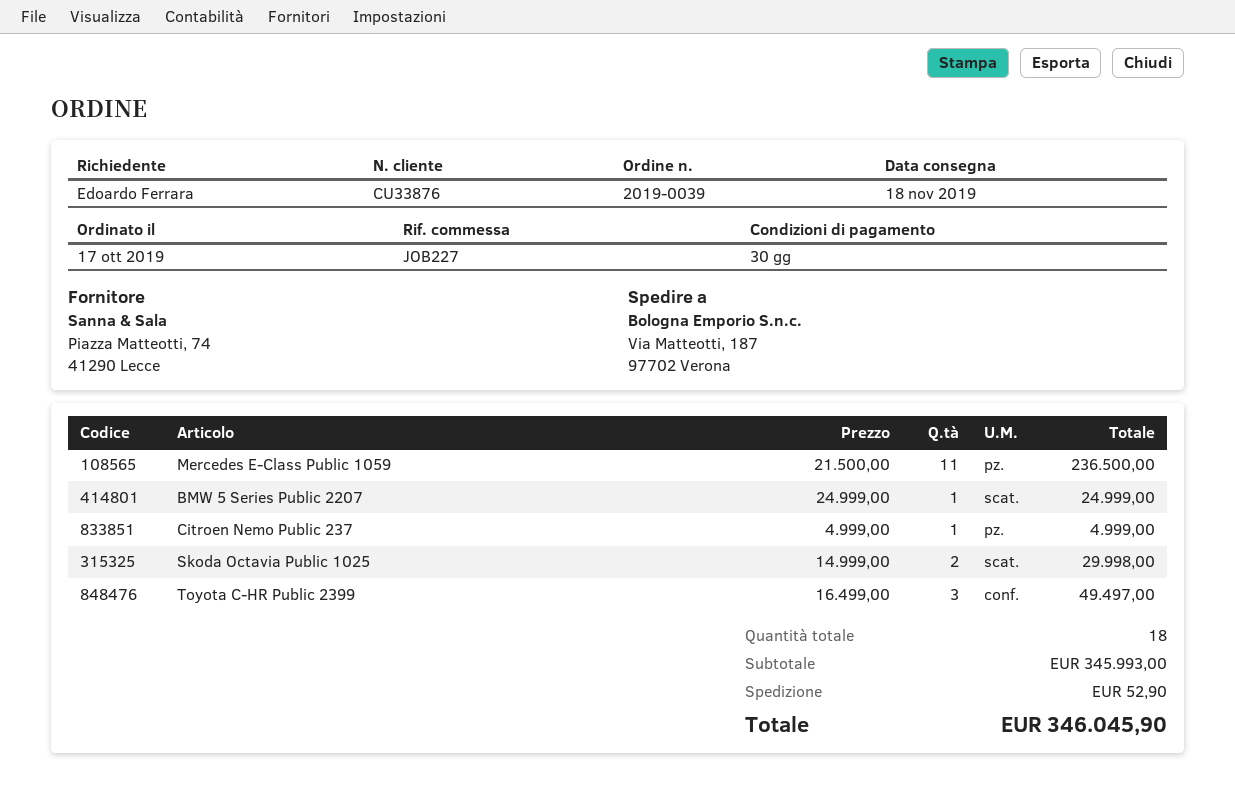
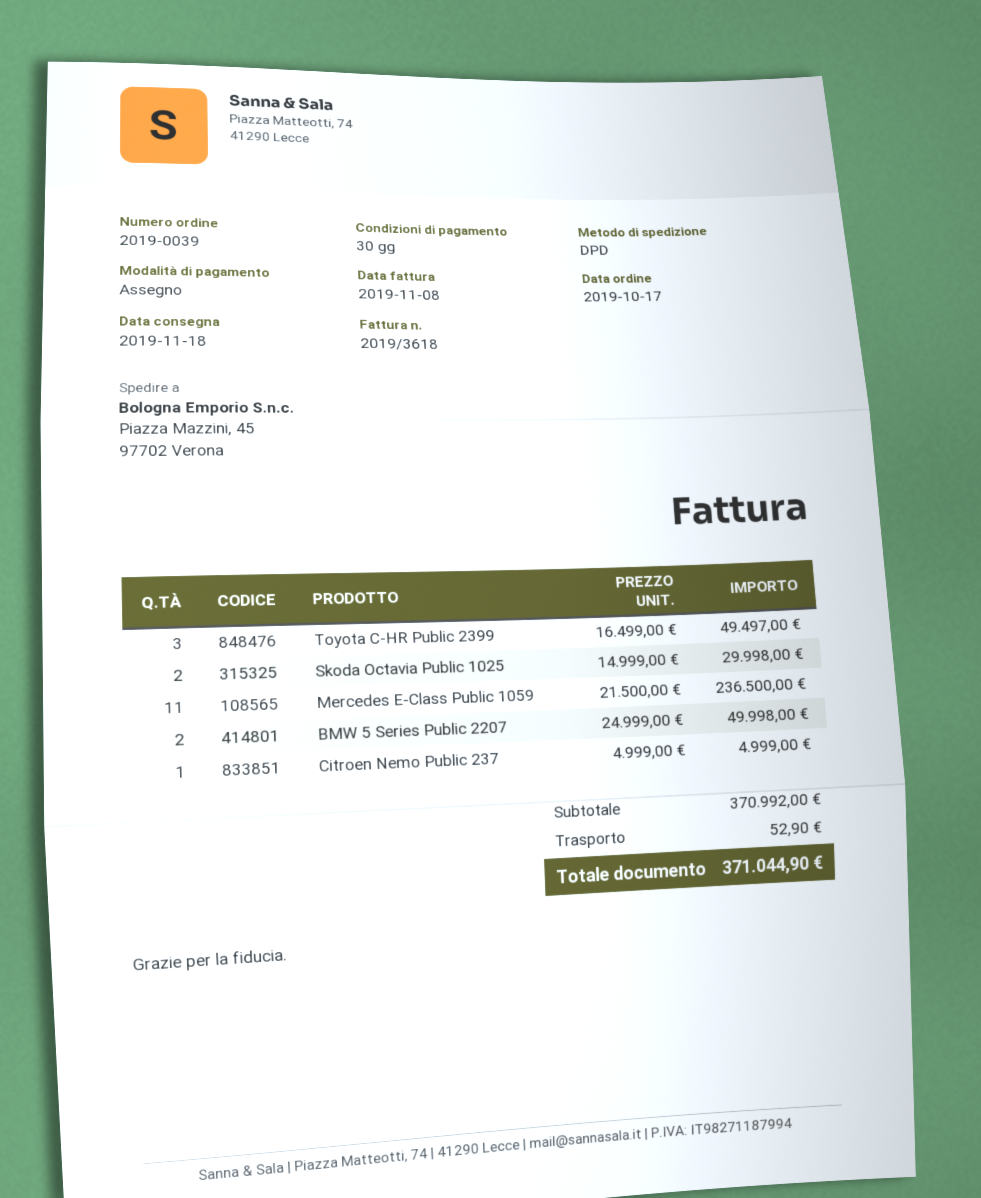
ship to: Via Matteotti, 187, 97702 Verona -> Piazza Mazzini, 45, 97702 Verona
BMW 5 Series Public 2207: 1 x 24999.00 = 24999.00 -> 2 x 24999.00 = 49998.00
subtotal: 345993.00 -> 370992.00
total: 346045.90 -> 371044.90

